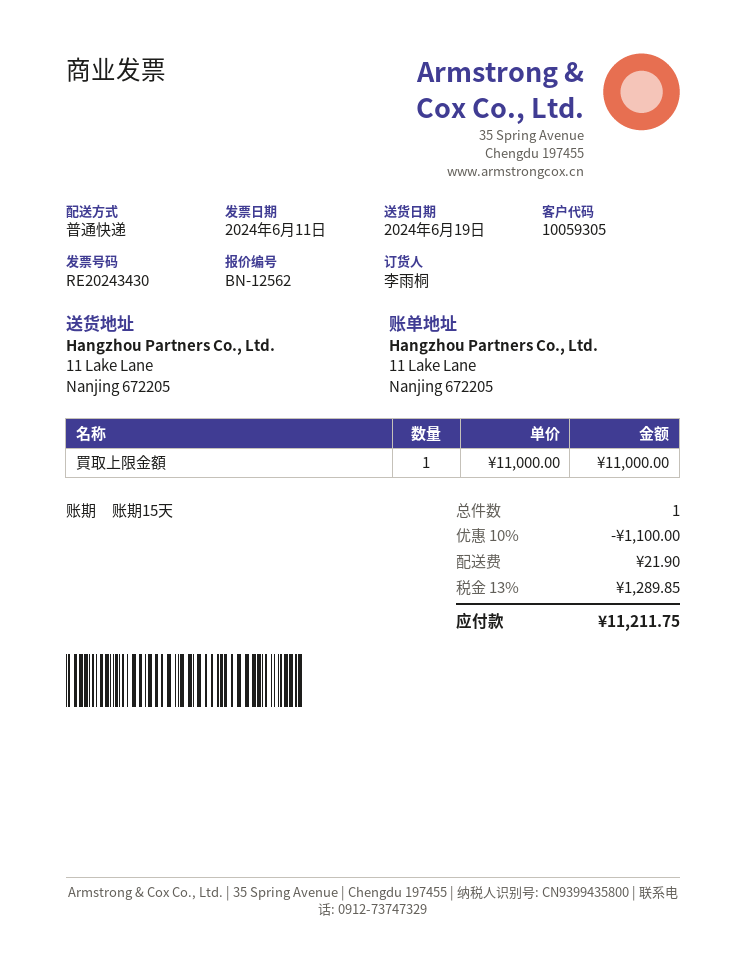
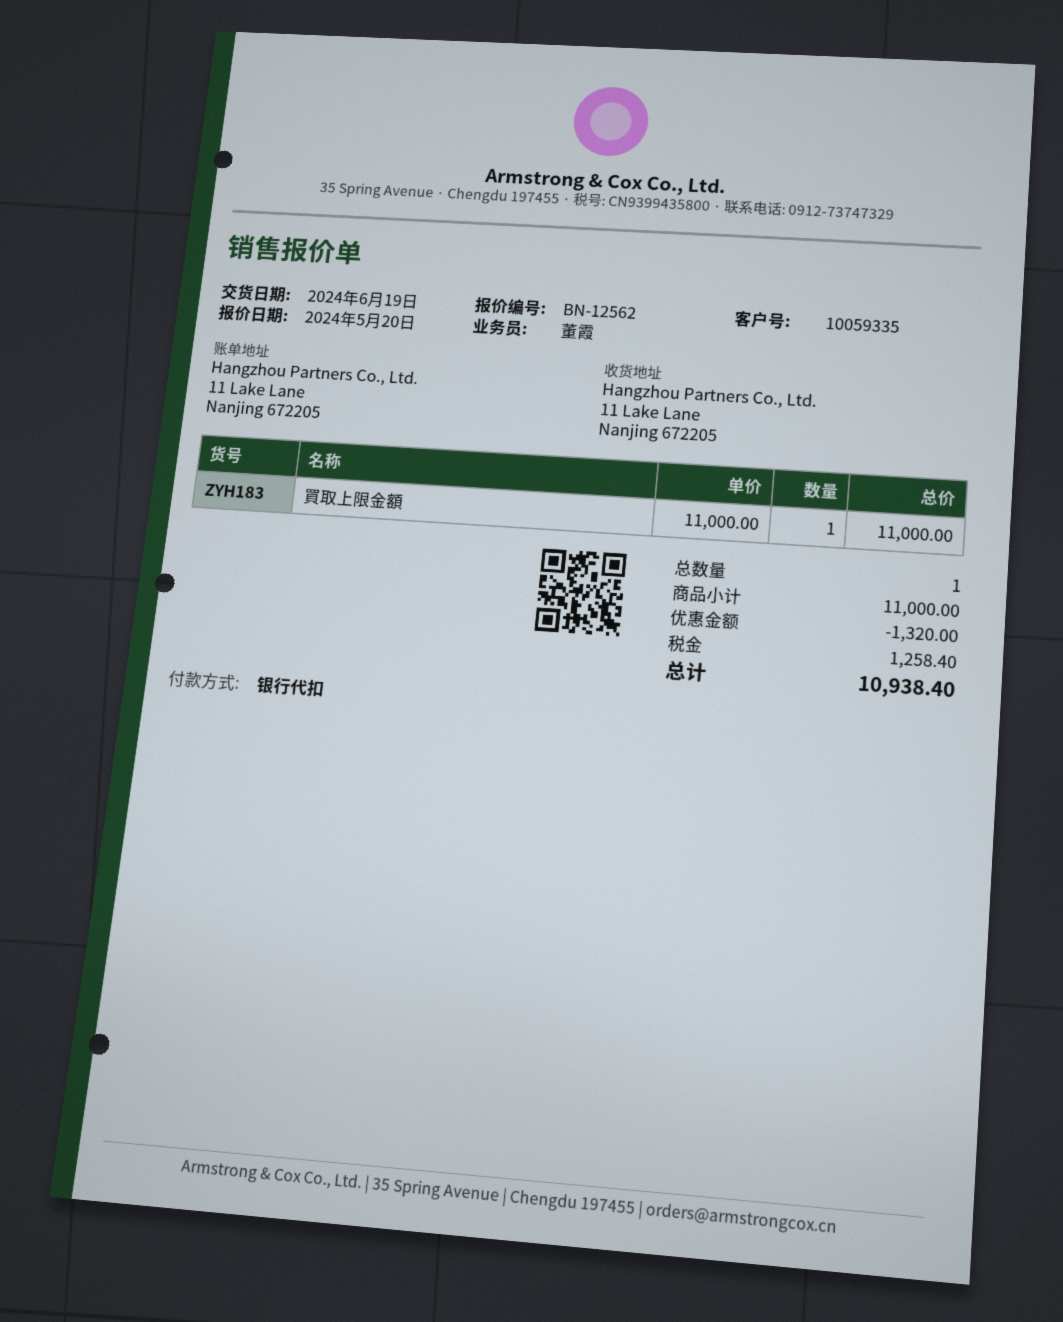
customer number: 10059305 -> 10059335
discount: 1100.00 -> 1320.00
shipping: 21.90 -> none
tax: 1289.85 -> 1258.40
total: 11211.75 -> 10938.40

